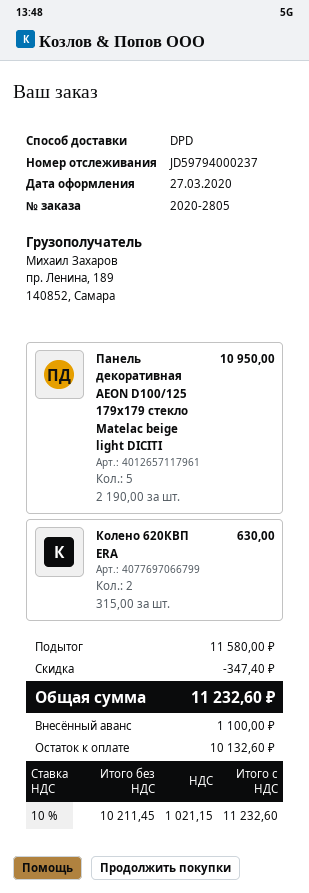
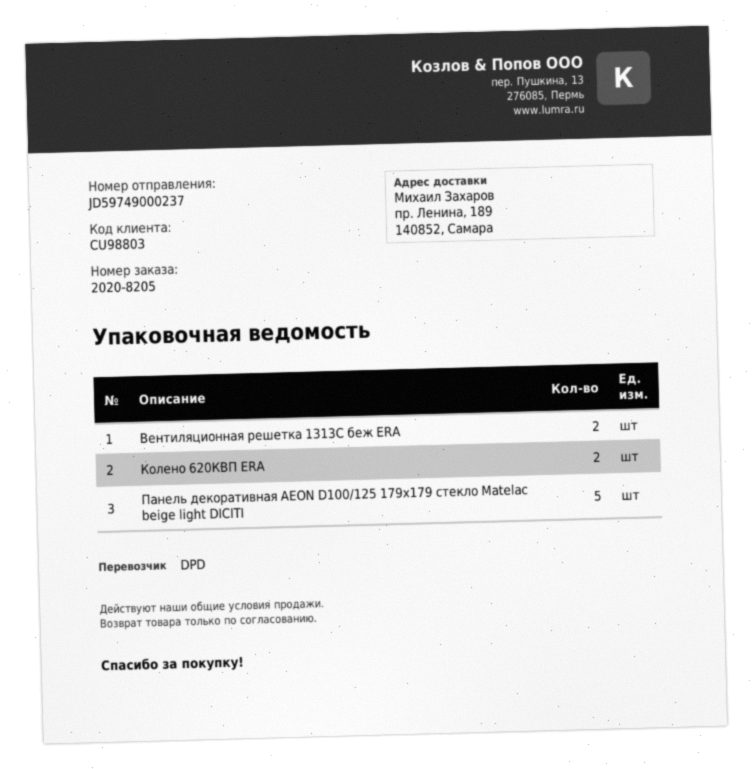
order number: 2020-2805 -> 2020-8205
tracking number: JD59794000237 -> JD59749000237
Вентиляционная решетка 1313С беж ERA: none -> 2

